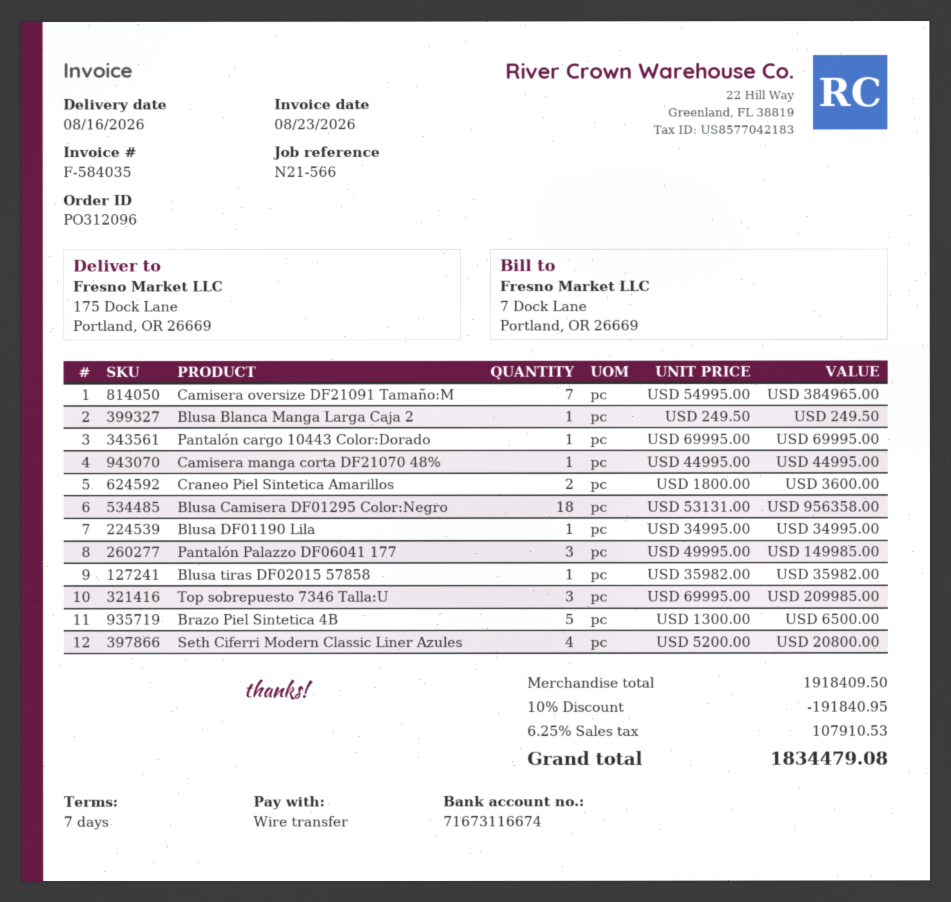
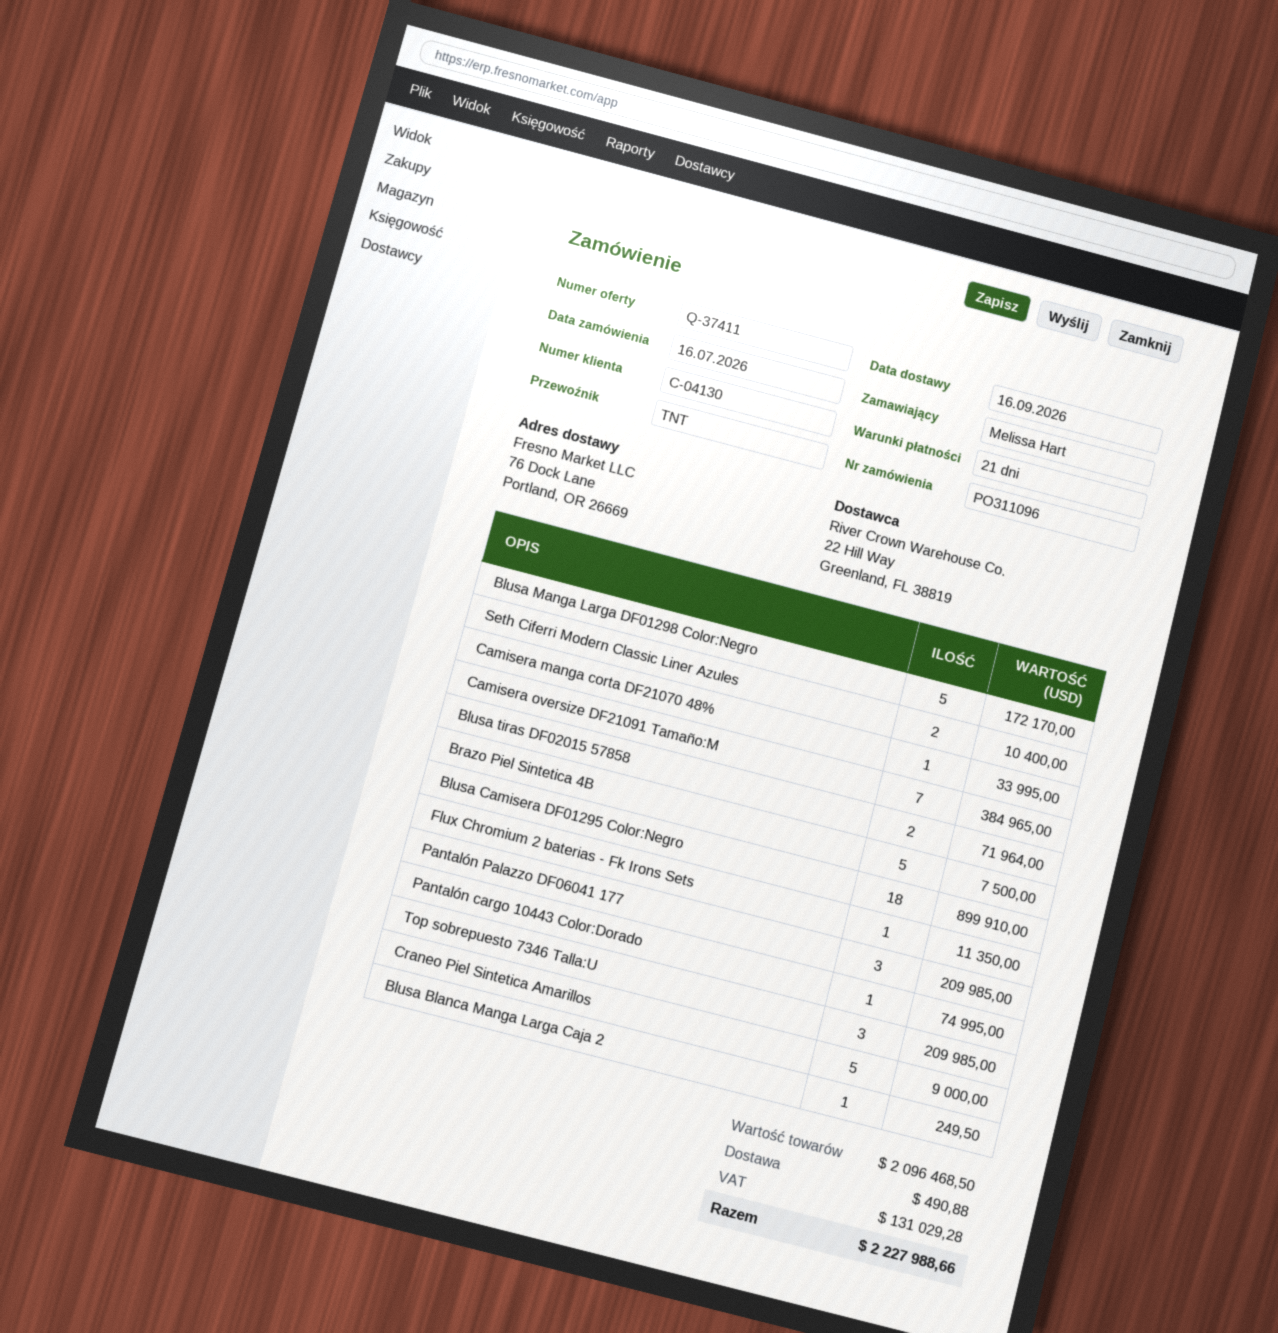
order number: PO312096 -> PO311096
delivery date: 2026-08-16 -> 2026-09-16
payment terms: 7 days -> 21 days
ship to: 175 Dock Lane, Portland, OR 26669 -> 76 Dock Lane, Portland, OR 26669
Pantalón cargo 10443 Color:Dorado: 1 for 69995.00 -> 1 for 74995.00
Camisera manga corta DF21070 48%: 1 for 44995.00 -> 1 for 33995.00
Craneo Piel Sintetica Amarillos: 2 for 3600.00 -> 5 for 9000.00
Blusa Camisera DF01295 Color:Negro: 18 for 956358.00 -> 18 for 899910.00
Blusa DF01190 Lila: 1 for 34995.00 -> none
Pantalón Palazzo DF06041 177: 3 for 149985.00 -> 3 for 209985.00
Blusa tiras DF02015 57858: 1 for 35982.00 -> 2 for 71964.00
Brazo Piel Sintetica 4B: 5 for 6500.00 -> 5 for 7500.00
Seth Ciferri Modern Classic Liner Azules: 4 for 20800.00 -> 2 for 10400.00
Blusa Manga Larga DF01298 Color:Negro: none -> 5 for 172170.00
Flux Chromium 2 baterias - Fk Irons Sets: none -> 1 for 11350.00
subtotal: 1918409.50 -> 2096468.50
discount: 10% = 191840.95 -> none
shipping: none -> 490.88
tax: 107910.53 -> 131029.28
total: 1834479.08 -> 2227988.66

